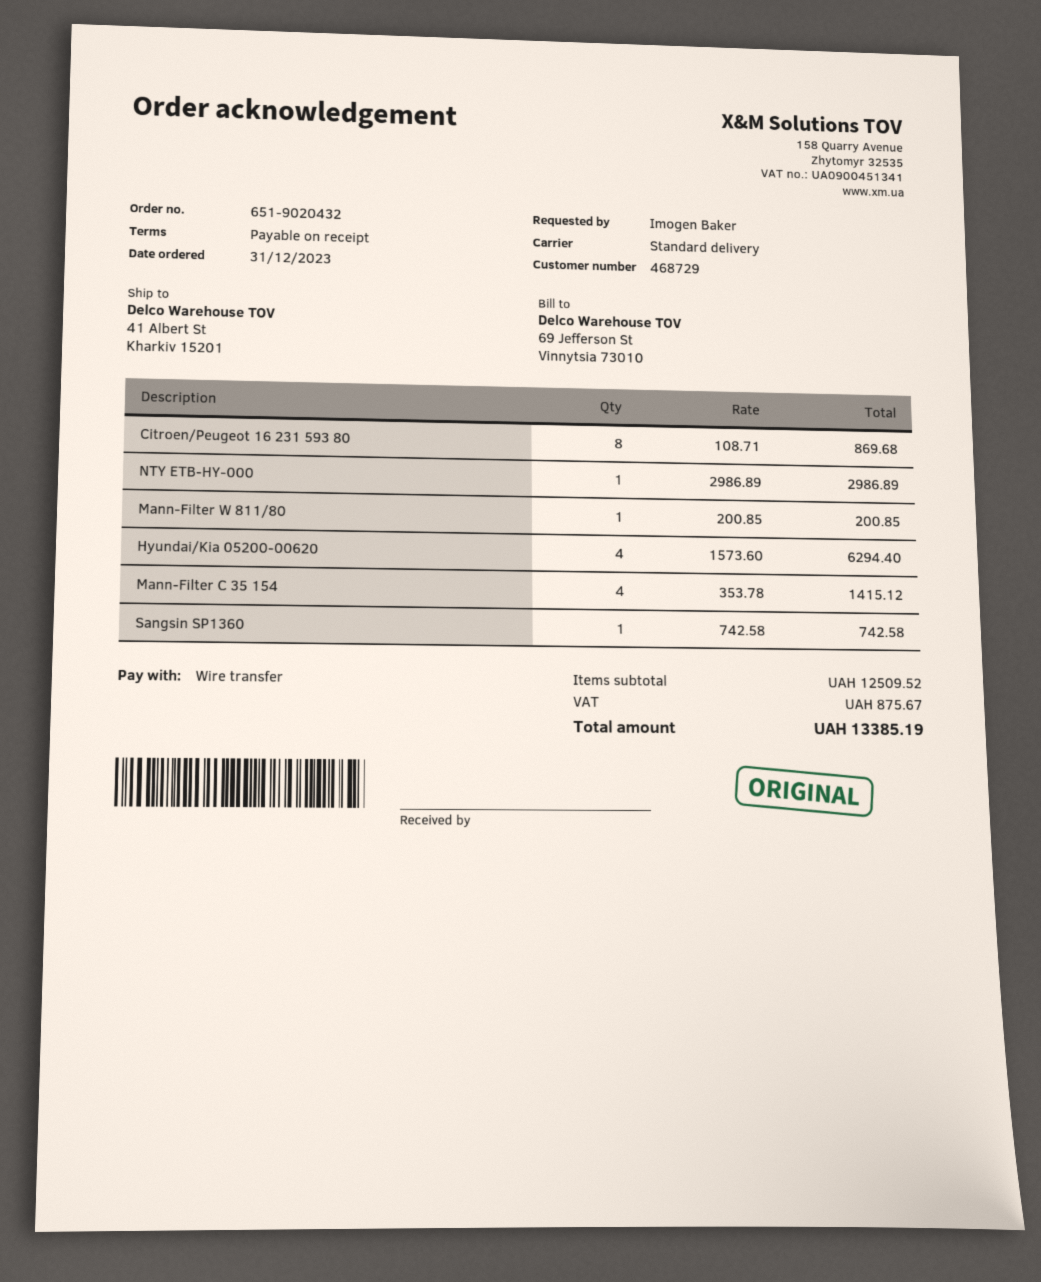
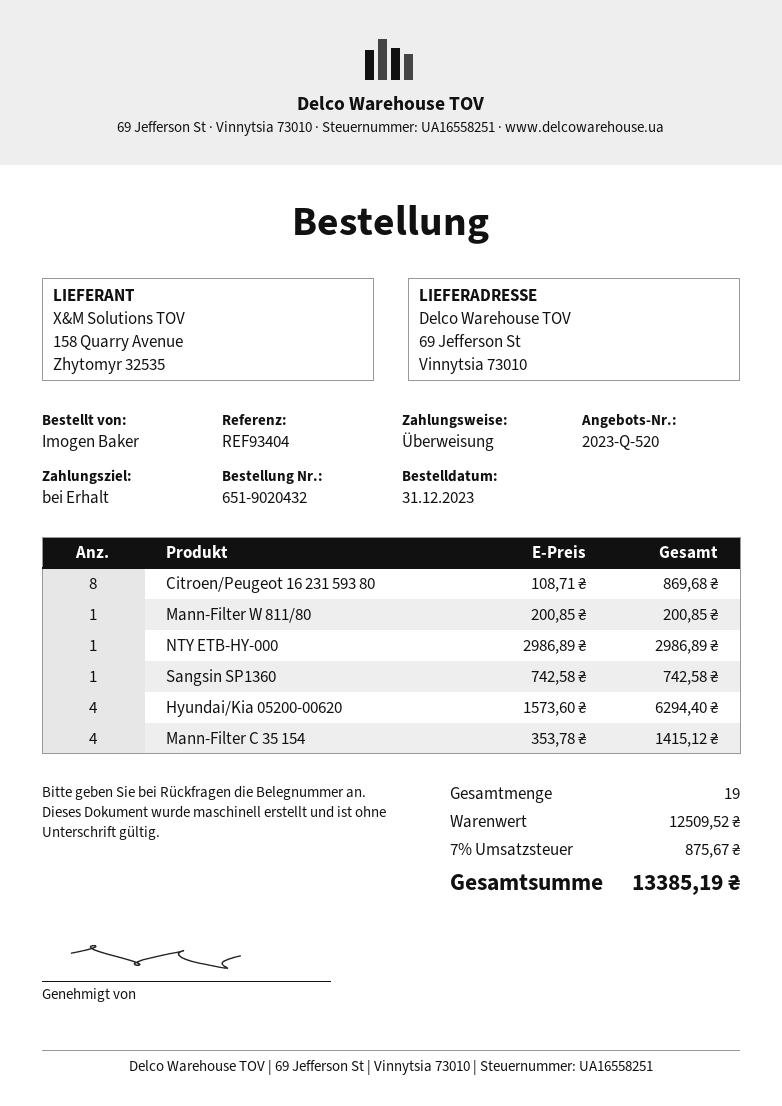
ship to: 41 Albert St, Kharkiv 15201 -> 69 Jefferson St, Vinnytsia 73010

